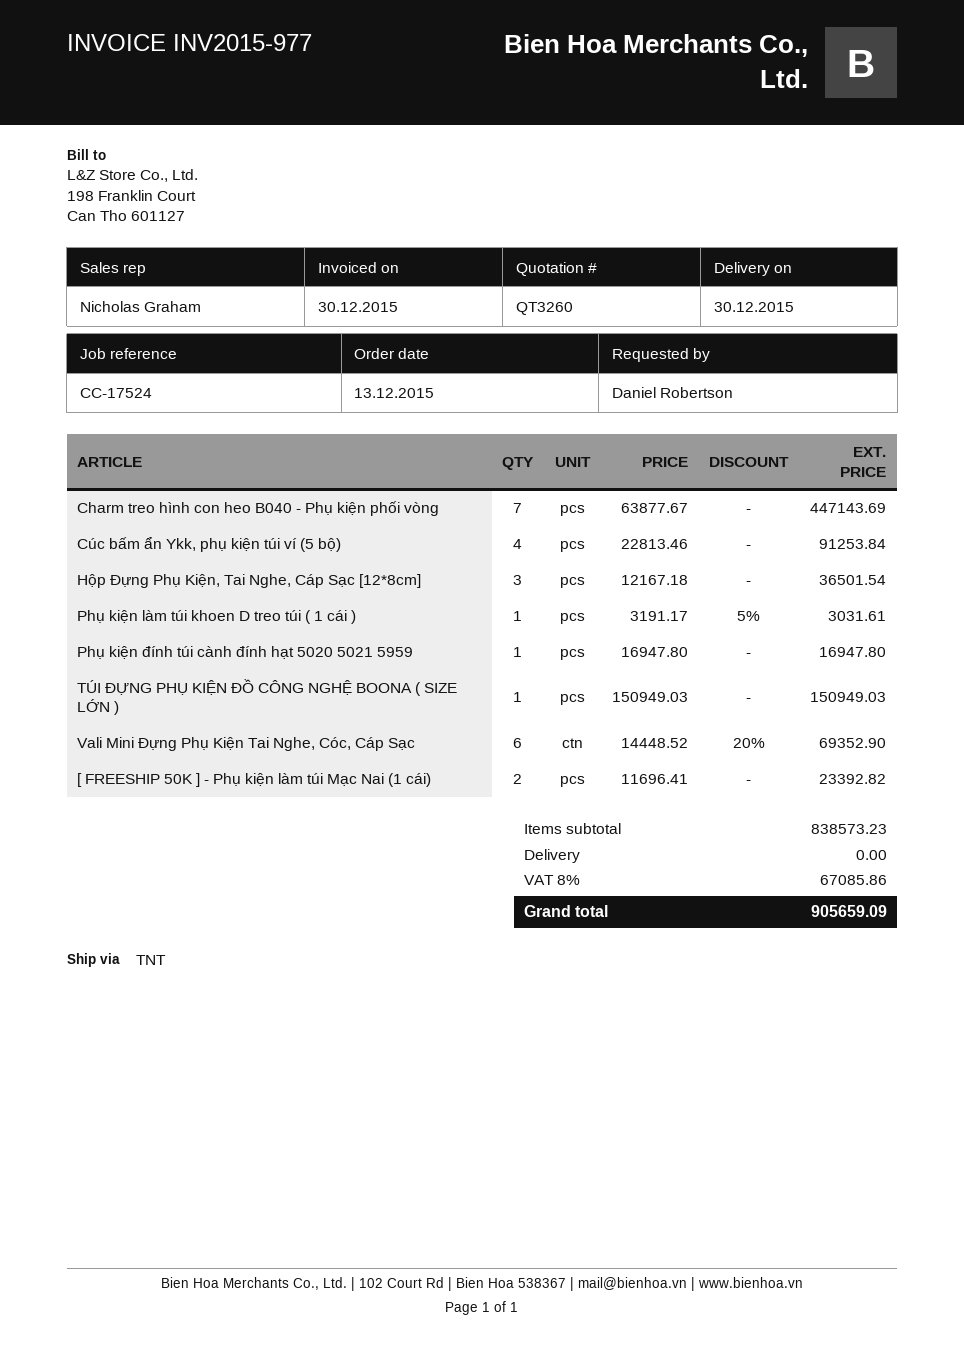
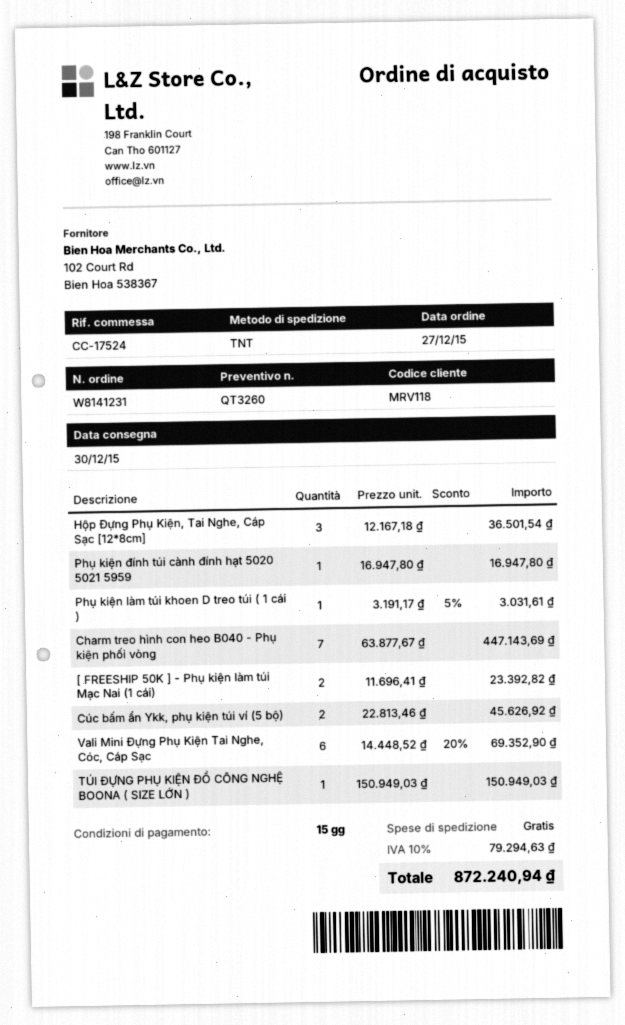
order date: 2015-12-13 -> 2015-12-27
Cúc bấm ẩn Ykk, phụ kiện túi ví (5 bộ): 4 x 22813.46 = 91253.84 -> 2 x 22813.46 = 45626.92
tax: 8% = 67085.86 -> 10% = 79294.63
total: 905659.09 -> 872240.94

